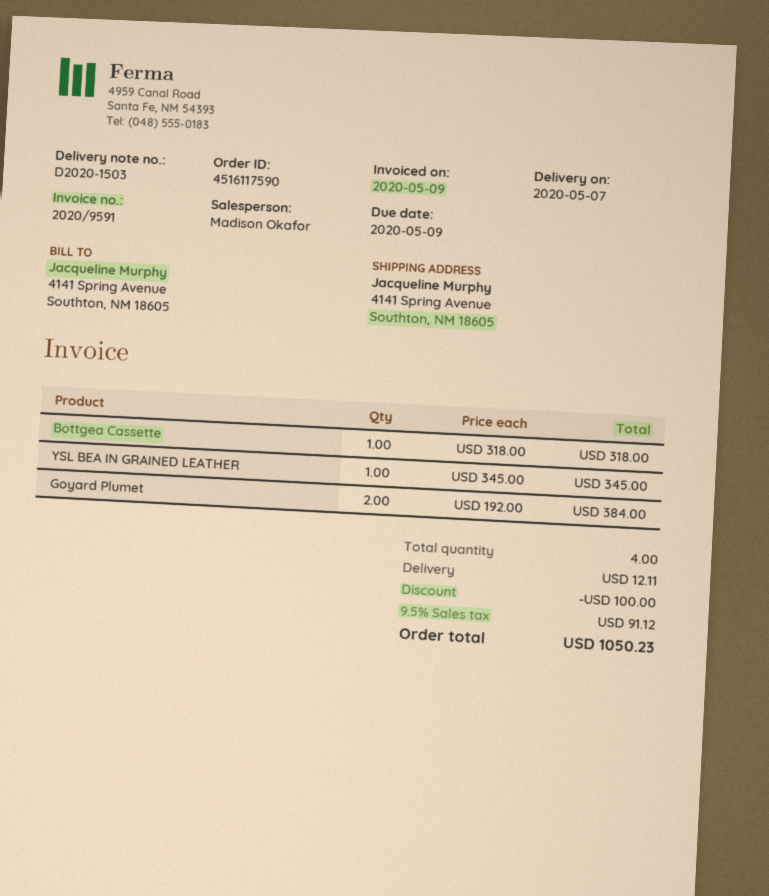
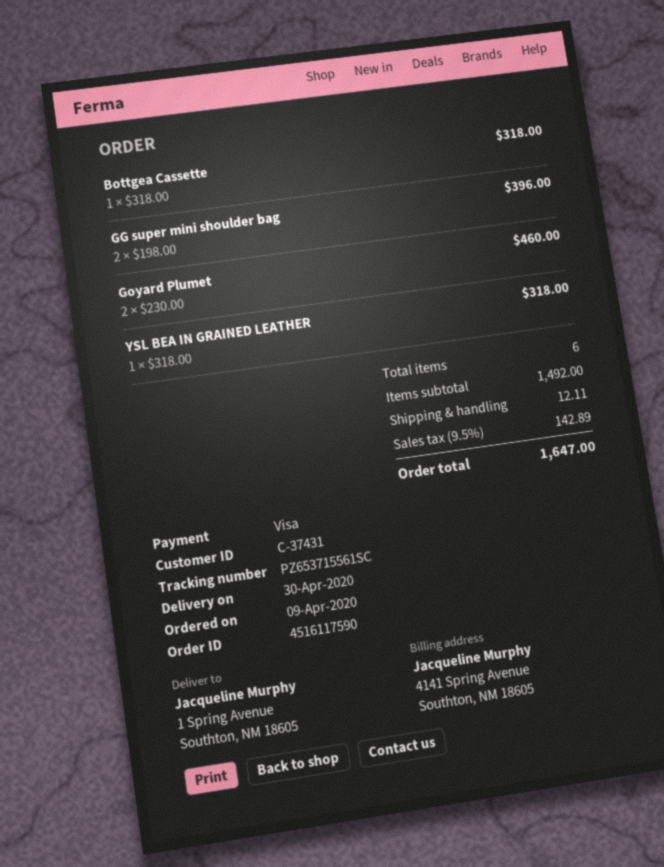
delivery date: 2020-05-07 -> 2020-04-30
ship to: 4141 Spring Avenue, Southton, NM 18605 -> 1 Spring Avenue, Southton, NM 18605
YSL BEA IN GRAINED LEATHER: 1 x 345.00 = 345.00 -> 1 x 318.00 = 318.00
Goyard Plumet: 2 x 192.00 = 384.00 -> 2 x 230.00 = 460.00
GG super mini shoulder bag: none -> 2 x 198.00 = 396.00
total quantity: 4 -> 6
discount: 100.00 -> none
tax: 9.5% = 91.12 -> 9.5% = 142.89
total: 1050.23 -> 1647.00

